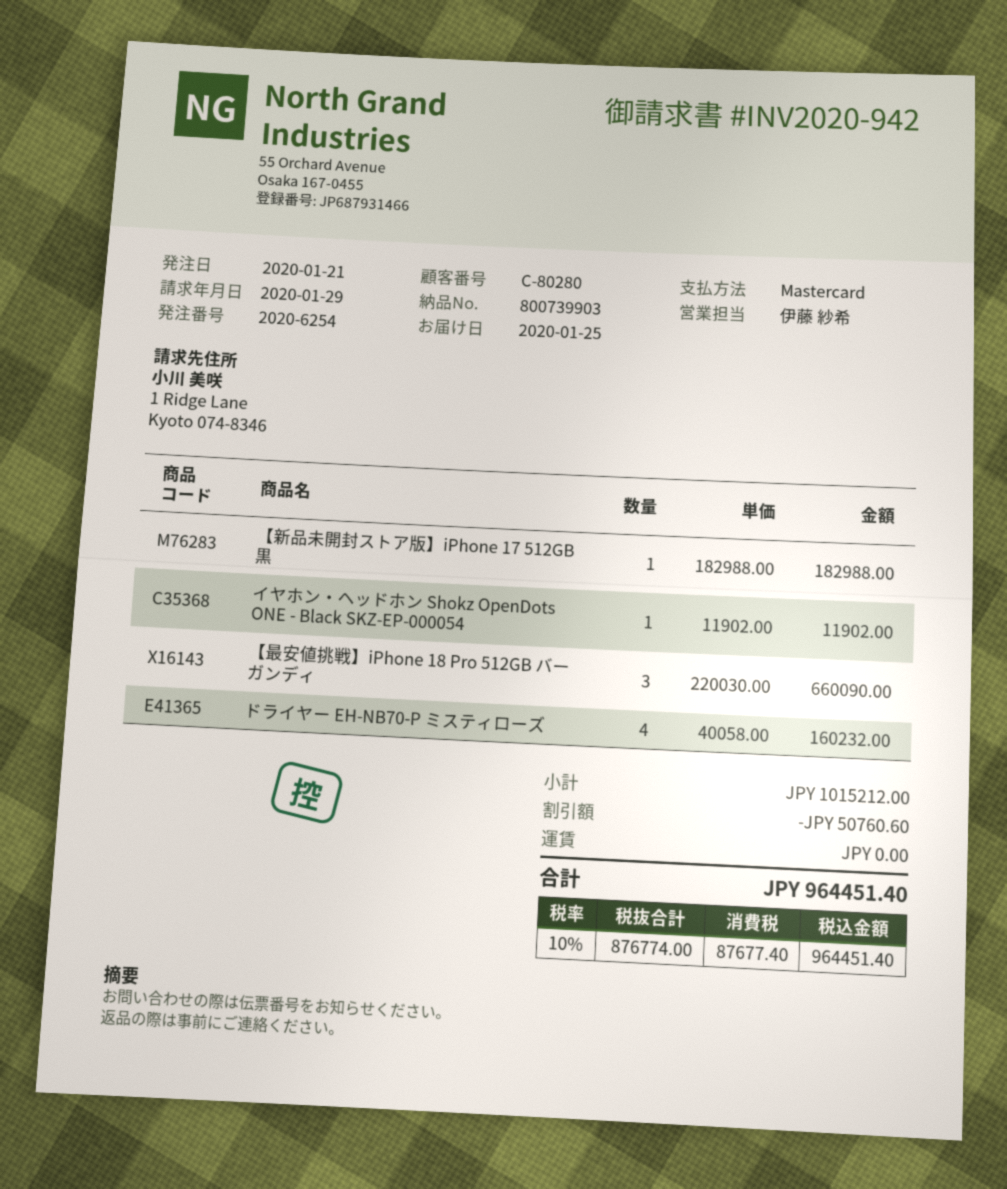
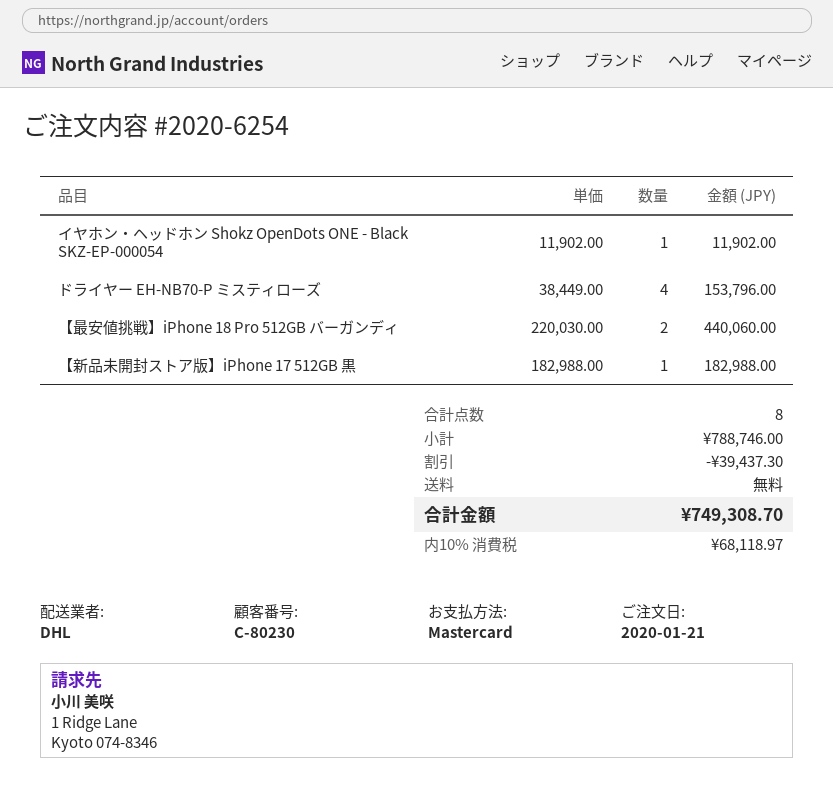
customer number: C-80280 -> C-80230
【最安値挑戦】iPhone 18 Pro 512GB バーガンディ: 3 x 220030.00 = 660090.00 -> 2 x 220030.00 = 440060.00
ドライヤー EH-NB70-P ミスティローズ: 4 x 40058.00 = 160232.00 -> 4 x 38449.00 = 153796.00
subtotal: 1015212.00 -> 788746.00
discount: 50760.60 -> 39437.30
tax: 10% = 87677.40 -> 10% = 68118.97
total: 964451.40 -> 749308.70

